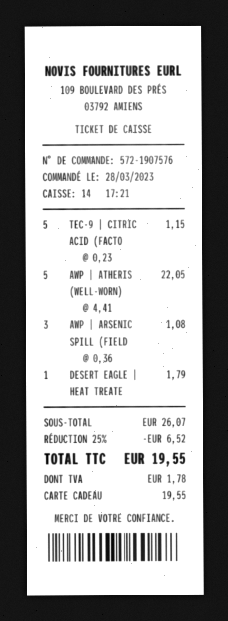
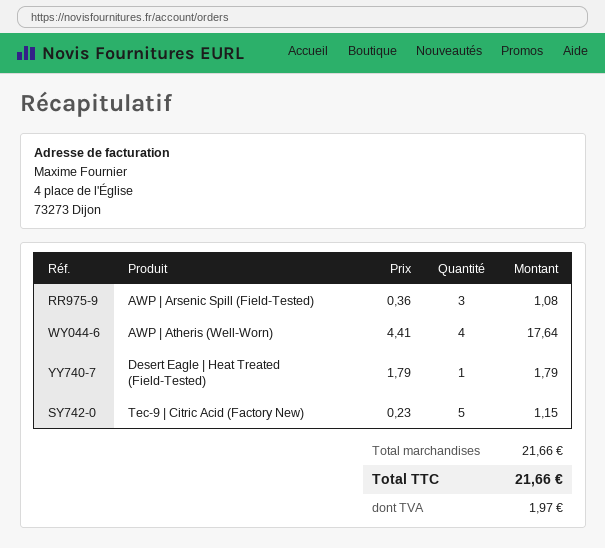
AWP | ATHERIS (WELL-WORN): 5 x 4.41 = 22.05 -> 4 x 4.41 = 17.64
subtotal: 26.07 -> 21.66
discount: 25% = 6.52 -> none
tax: 1.78 -> 1.97
total: 19.55 -> 21.66

